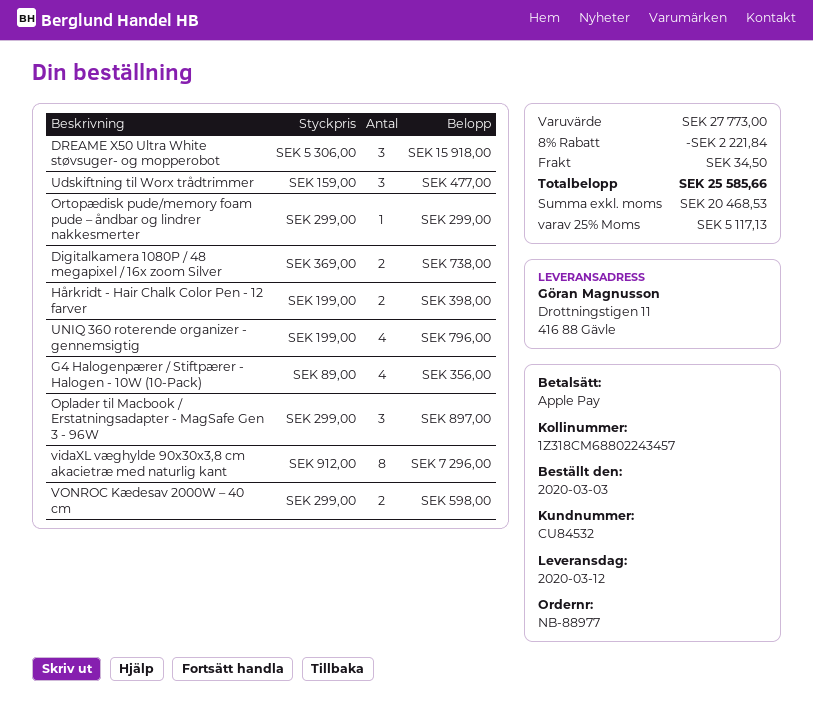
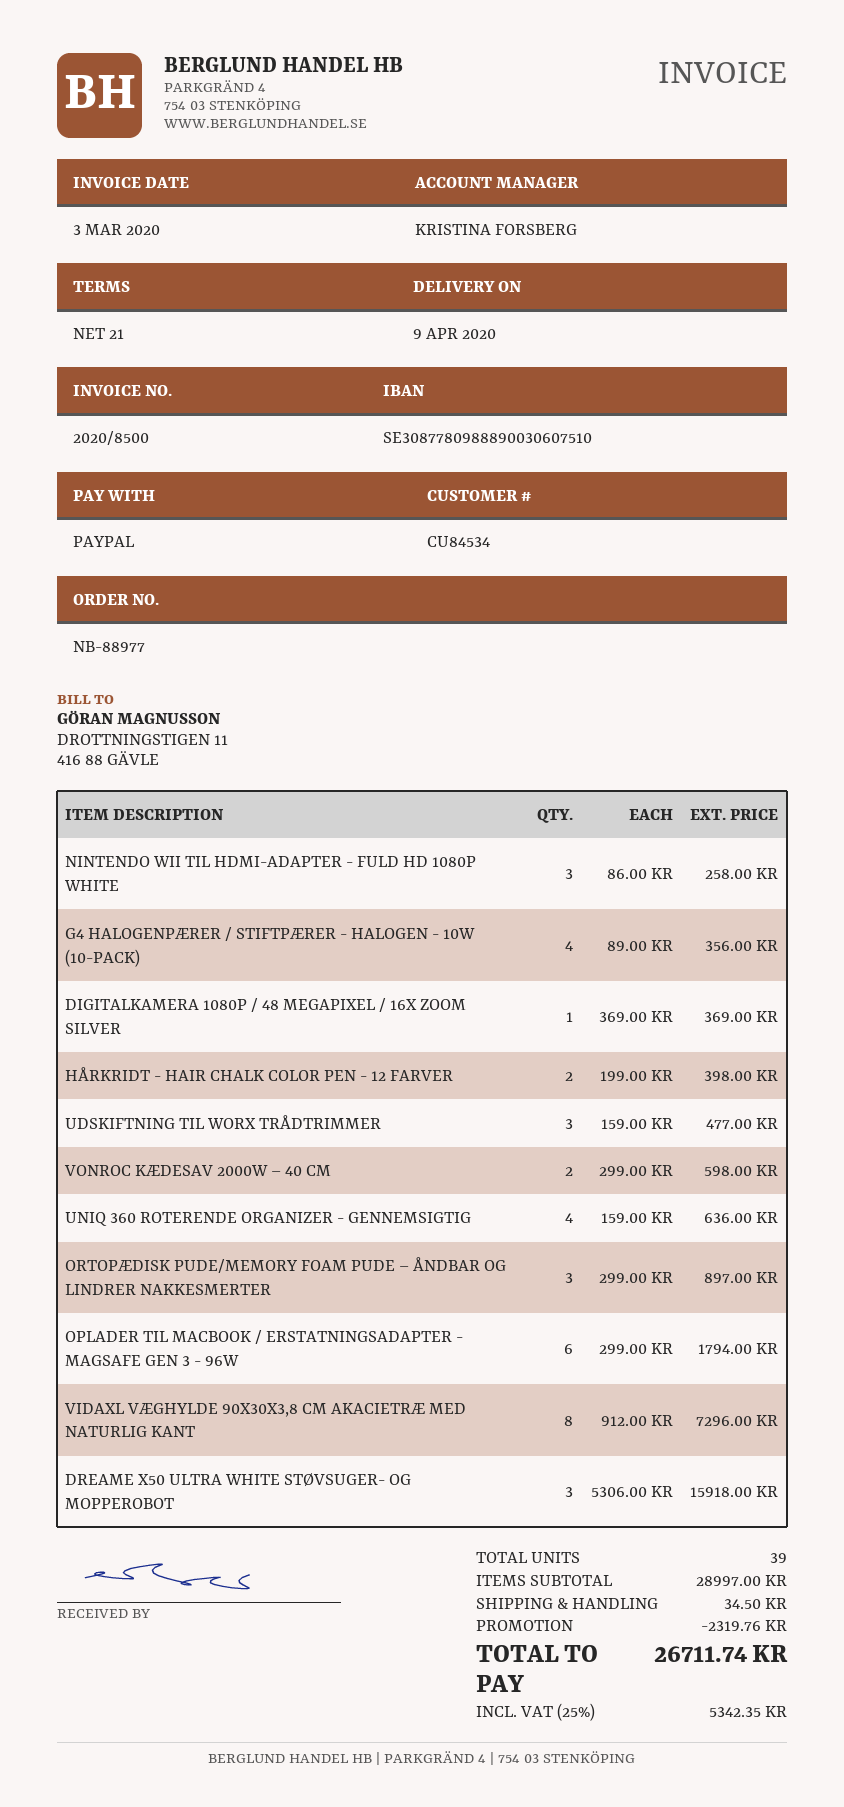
delivery date: 2020-03-12 -> 2020-04-09
customer number: CU84532 -> CU84534
payment method: Apple Pay -> PayPal
Ortopædisk pude/memory foam pude – åndbar og lindrer nakkesmerter: 1 x 299.00 = 299.00 -> 3 x 299.00 = 897.00
Digitalkamera 1080P / 48 megapixel / 16x zoom Silver: 2 x 369.00 = 738.00 -> 1 x 369.00 = 369.00
UNIQ 360 roterende organizer - gennemsigtig: 4 x 199.00 = 796.00 -> 4 x 159.00 = 636.00
Oplader til Macbook / Erstatningsadapter - MagSafe Gen 3 - 96W: 3 x 299.00 = 897.00 -> 6 x 299.00 = 1794.00
NINTENDO WII TIL HDMI-ADAPTER - FULD HD 1080P WHITE: none -> 3 x 86.00 = 258.00
subtotal: 27773.00 -> 28997.00
discount: 2221.84 -> 2319.76
tax: 25% = 5117.13 -> 25% = 5342.35
total: 25585.66 -> 26711.74

